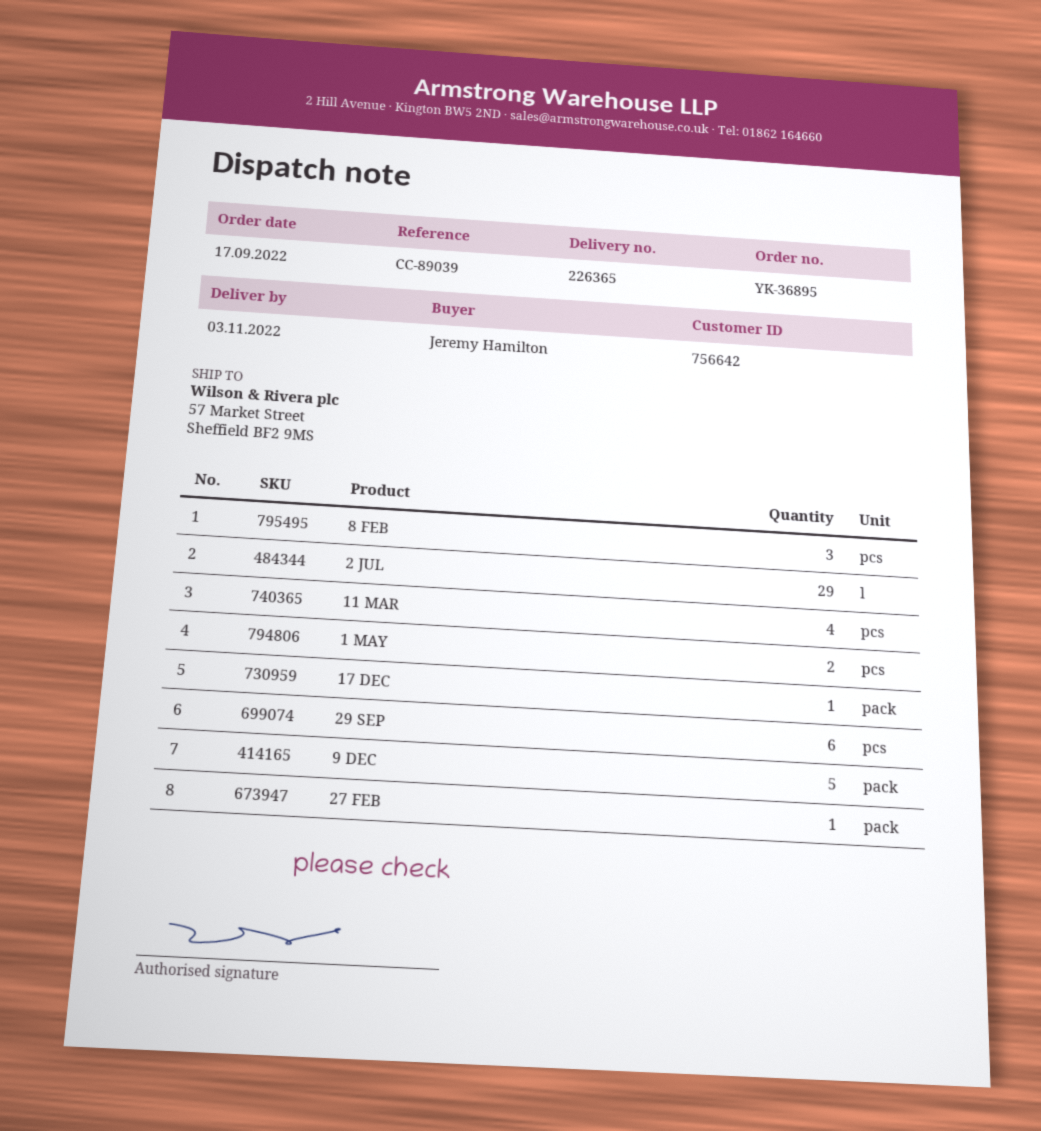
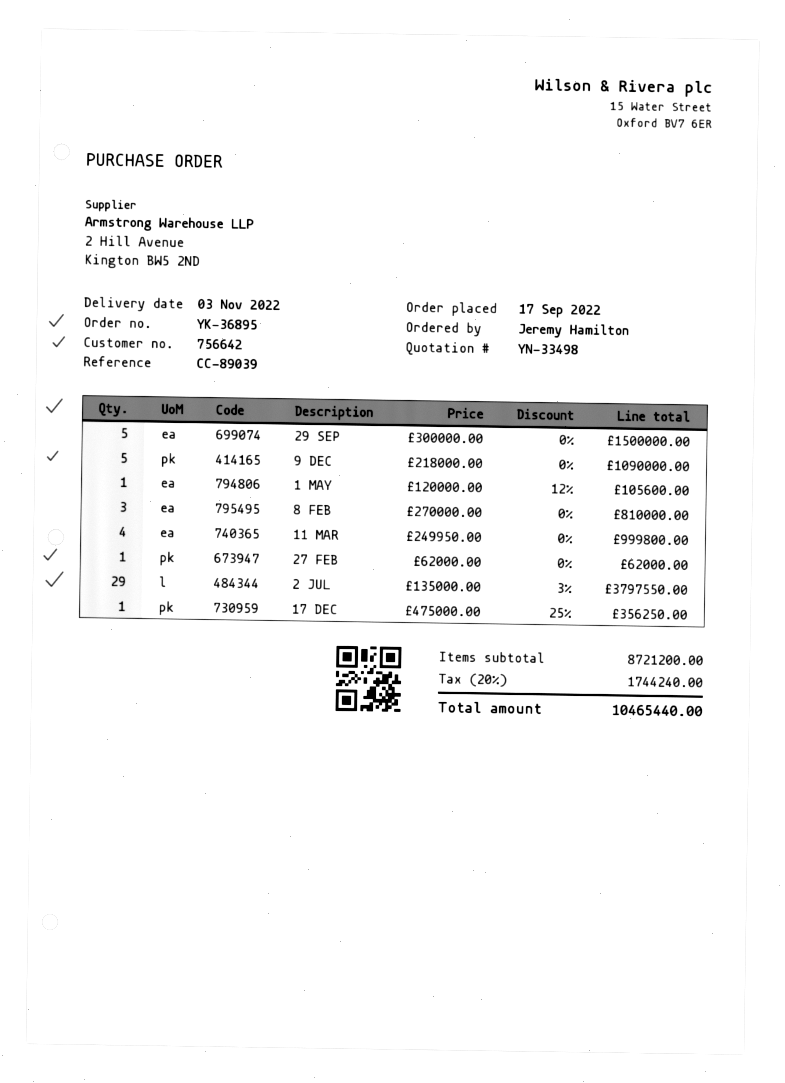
1 MAY: 2 -> 1
29 SEP: 6 -> 5

